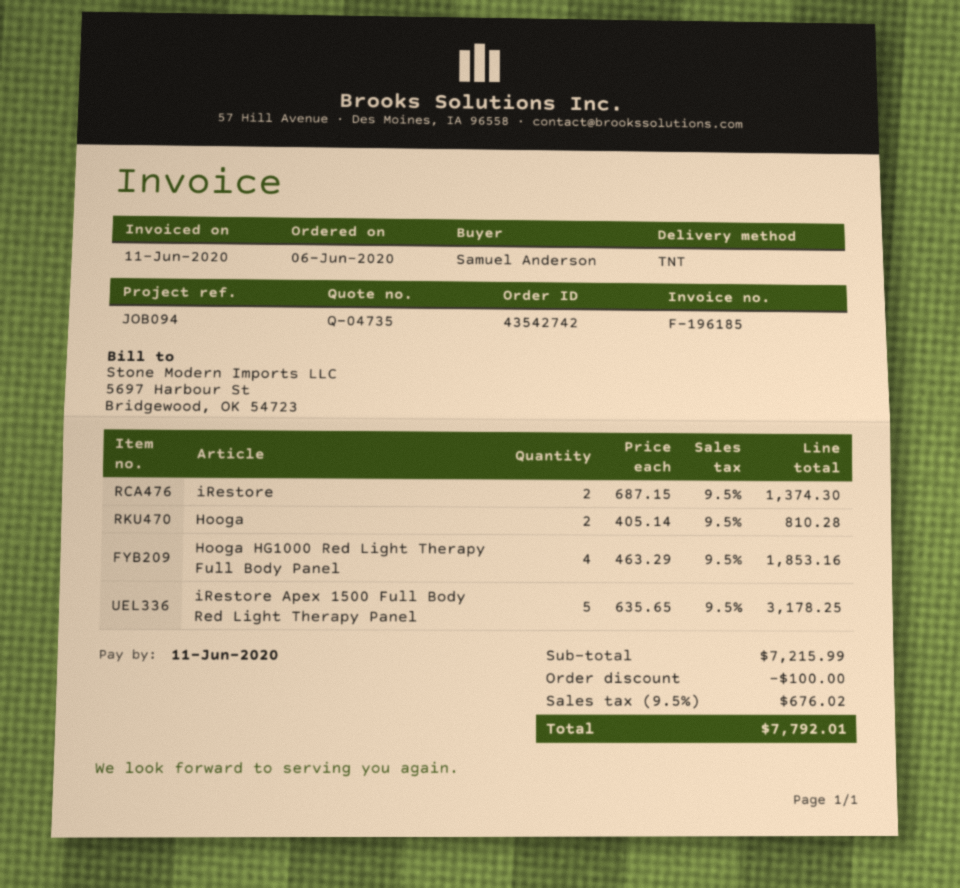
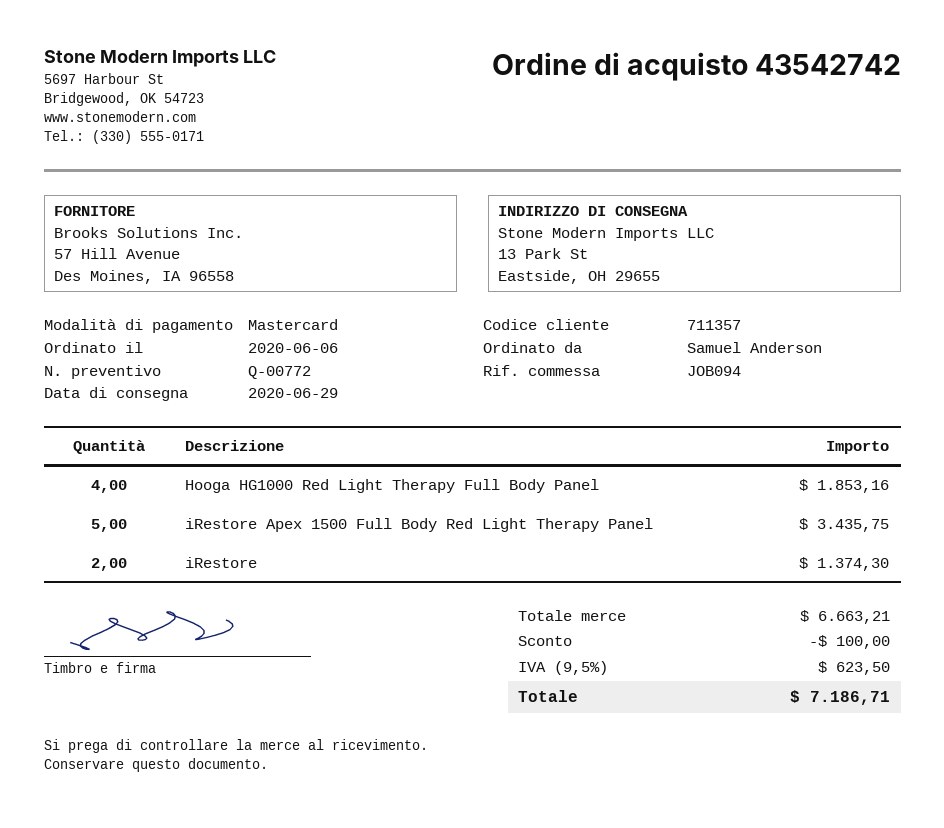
quote number: Q-04735 -> Q-00772
Hooga: 2 for 810.28 -> none
iRestore Apex 1500 Full Body Red Light Therapy Panel: 5 for 3178.25 -> 5 for 3435.75
subtotal: 7215.99 -> 6663.21
tax: 9.5% = 676.02 -> 9.5% = 623.50
total: 7792.01 -> 7186.71

